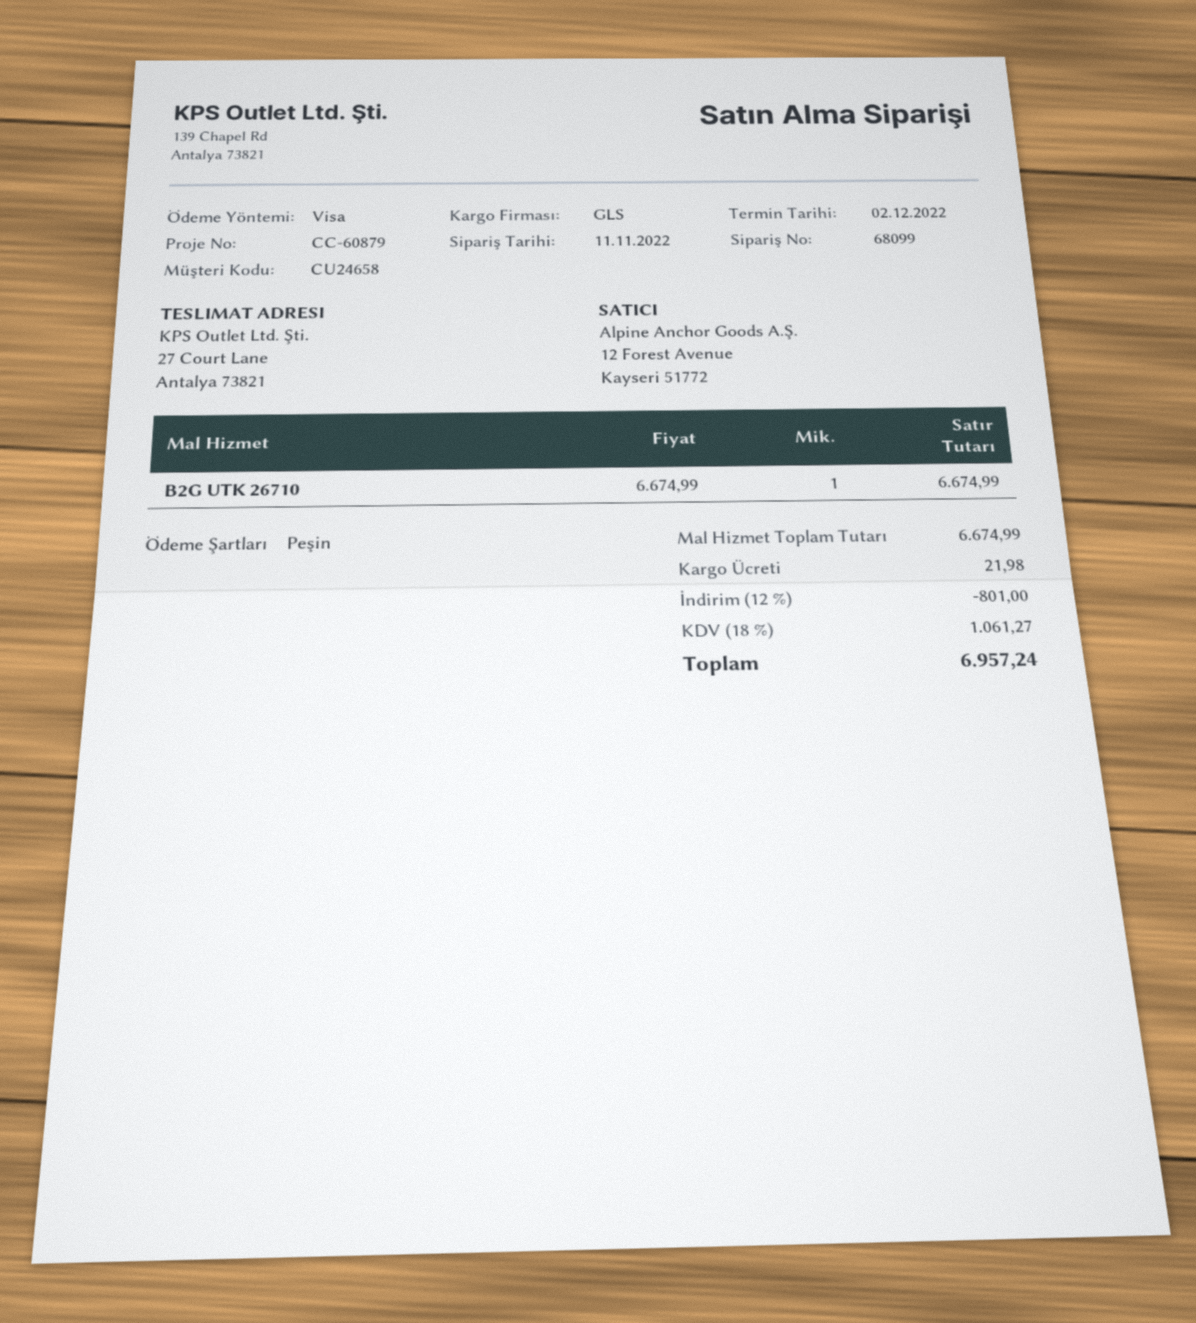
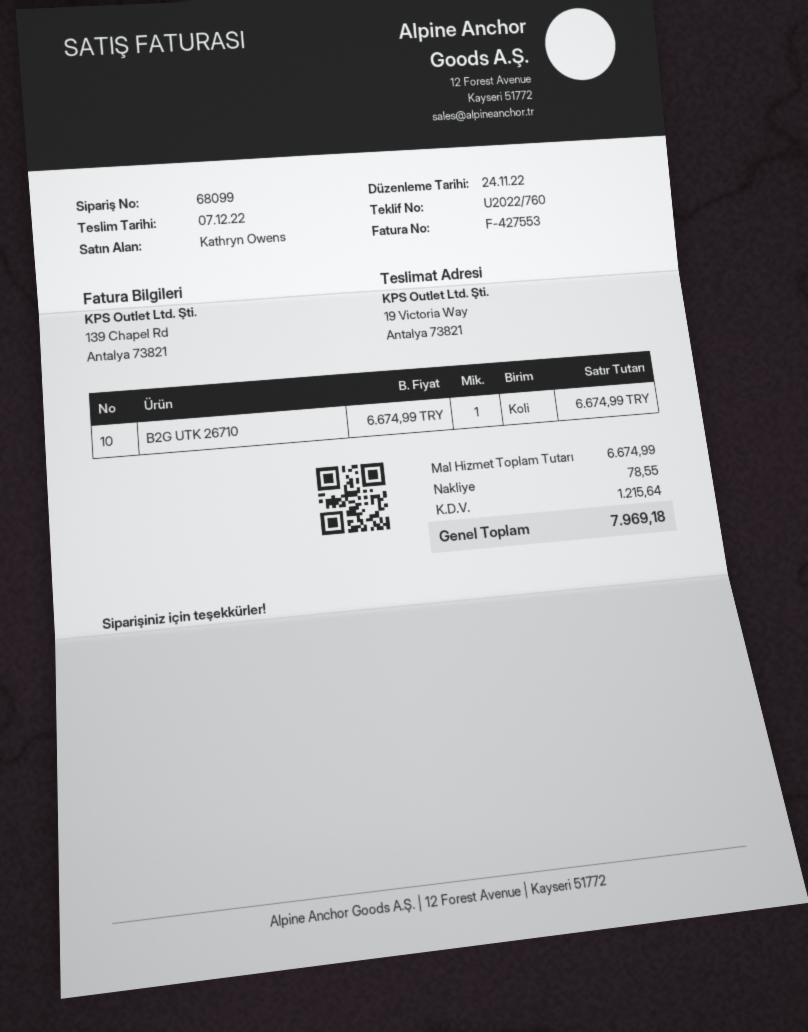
delivery date: 2022-12-02 -> 2022-12-07
ship to: 27 Court Lane, Antalya 73821 -> 19 Victoria Way, Antalya 73821
discount: 12% = 801.00 -> none
shipping: 21.98 -> 78.55
tax: 1061.27 -> 1215.64
total: 6957.24 -> 7969.18

